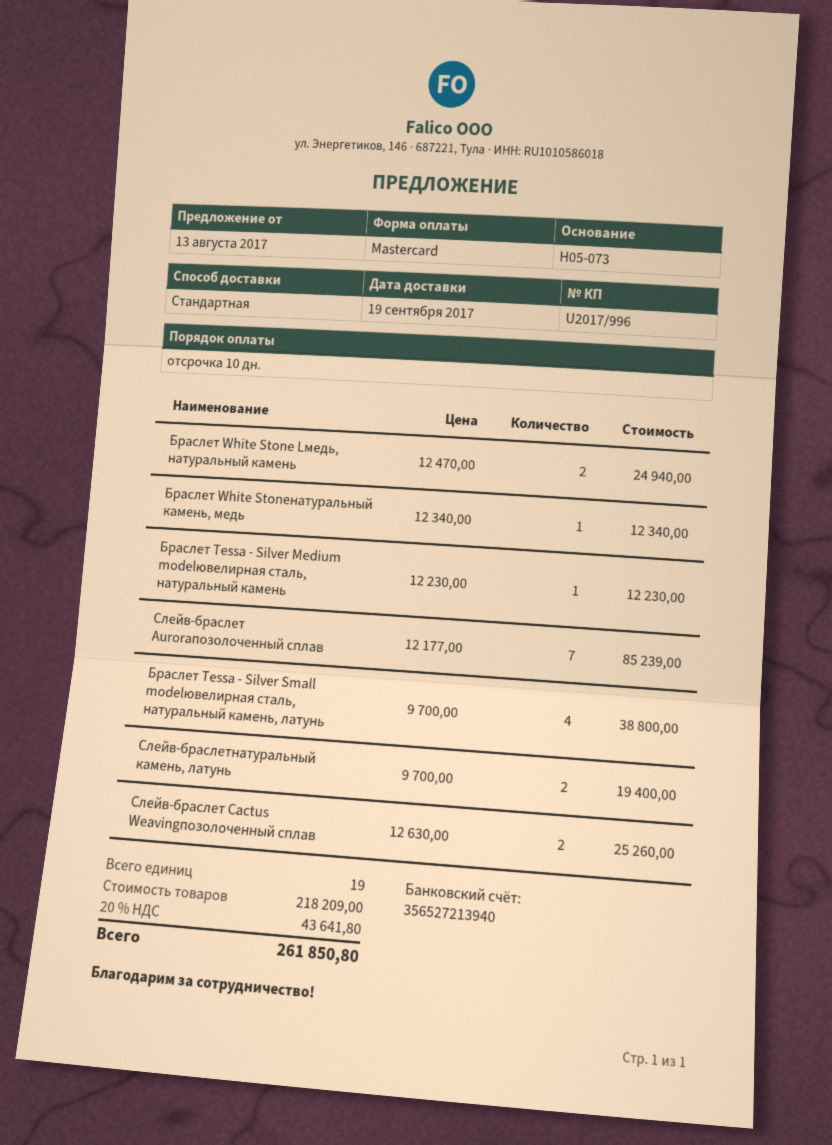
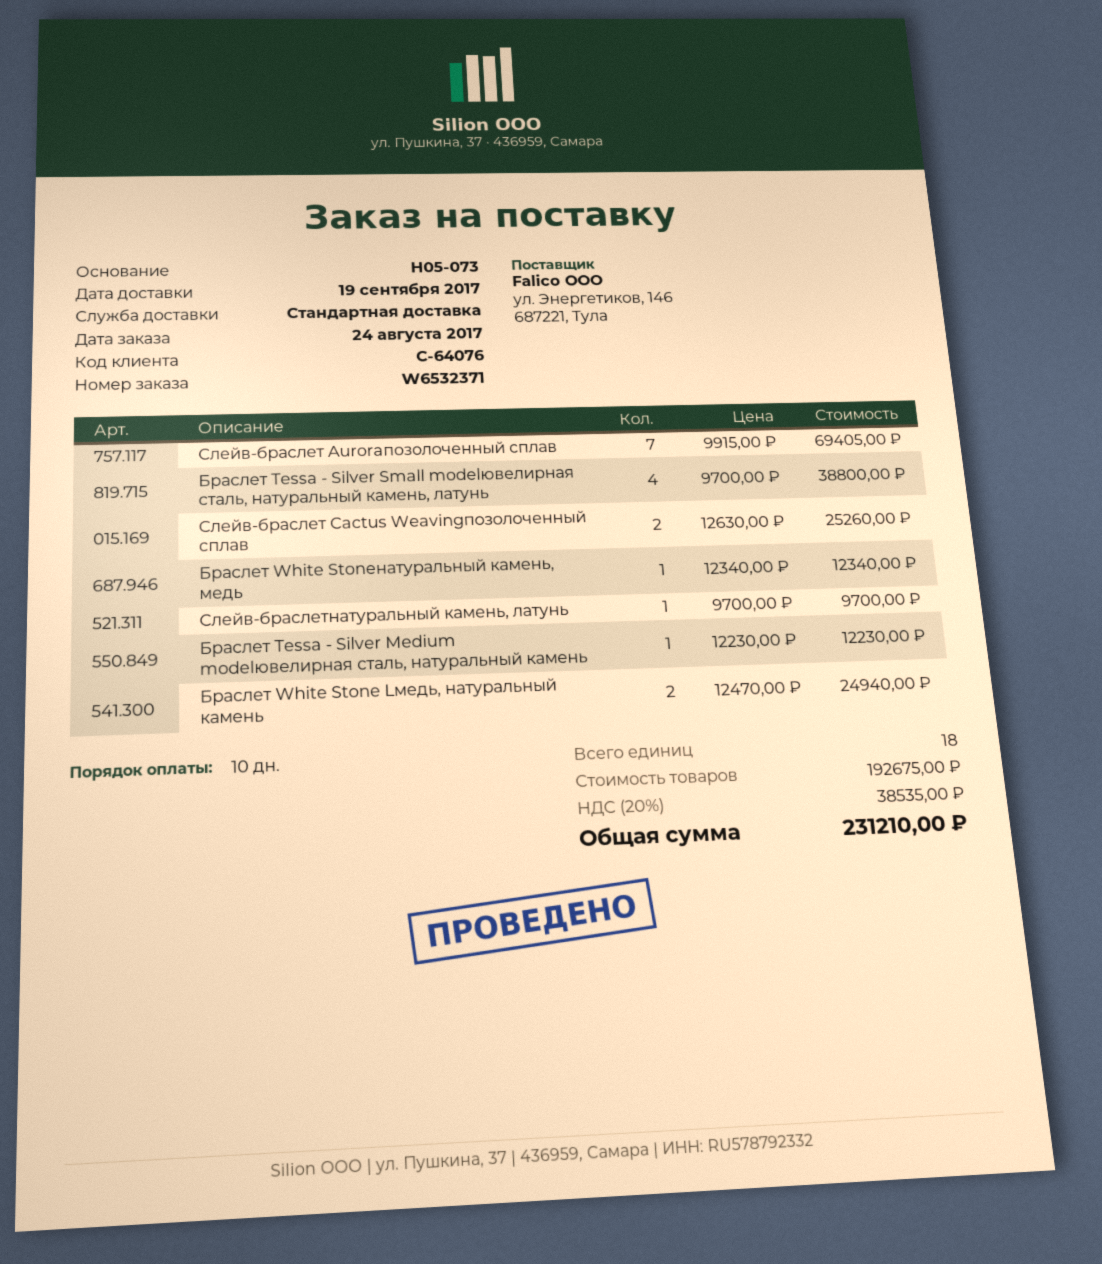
Слейв-браслет Auroraпозолоченный сплав: 7 x 12177.00 = 85239.00 -> 7 x 9915.00 = 69405.00
Слейв-браслетнатуральный камень, латунь: 2 x 9700.00 = 19400.00 -> 1 x 9700.00 = 9700.00
total quantity: 19 -> 18
subtotal: 218209.00 -> 192675.00
tax: 20% = 43641.80 -> 20% = 38535.00
total: 261850.80 -> 231210.00

